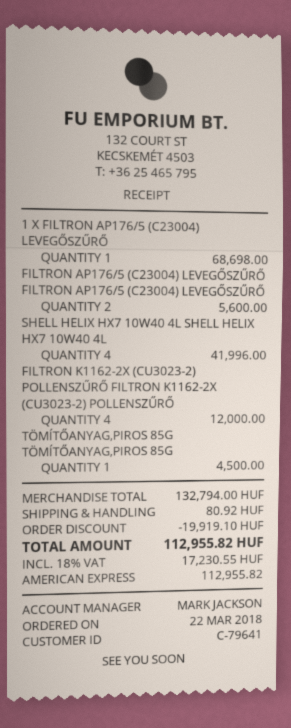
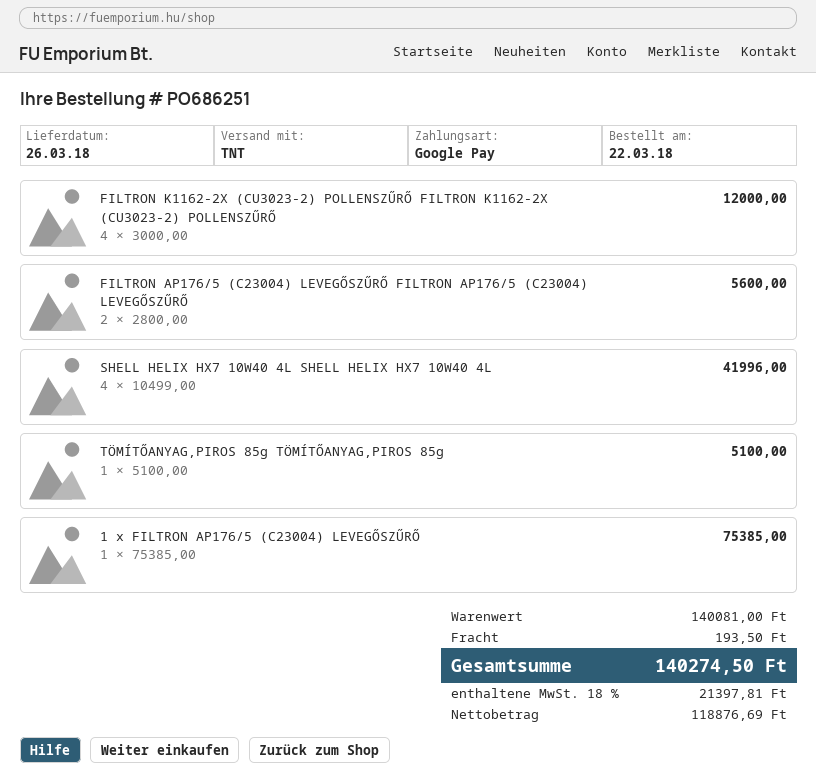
payment method: American Express -> Google Pay
1 X FILTRON AP176/5 (C23004) LEVEGŐSZŰRŐ: 1 for 68698.00 -> 1 for 75385.00
TÖMÍTŐANYAG,PIROS 85G TÖMÍTŐANYAG,PIROS 85G: 1 for 4500.00 -> 1 for 5100.00
subtotal: 132794.00 -> 140081.00
discount: 19919.10 -> none
shipping: 80.92 -> 193.50
tax: 18% = 17230.55 -> 18% = 21397.81
total: 112955.82 -> 140274.50

